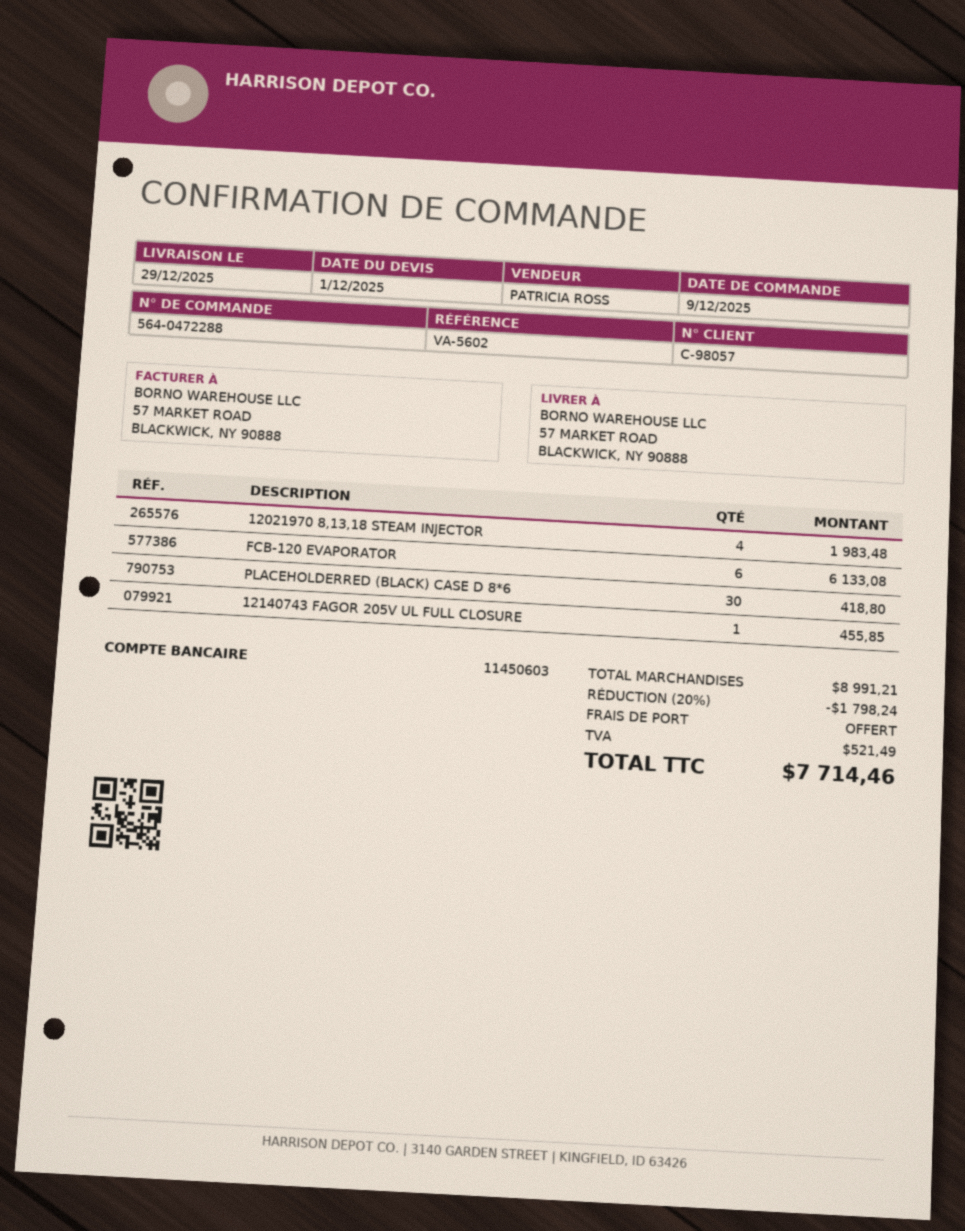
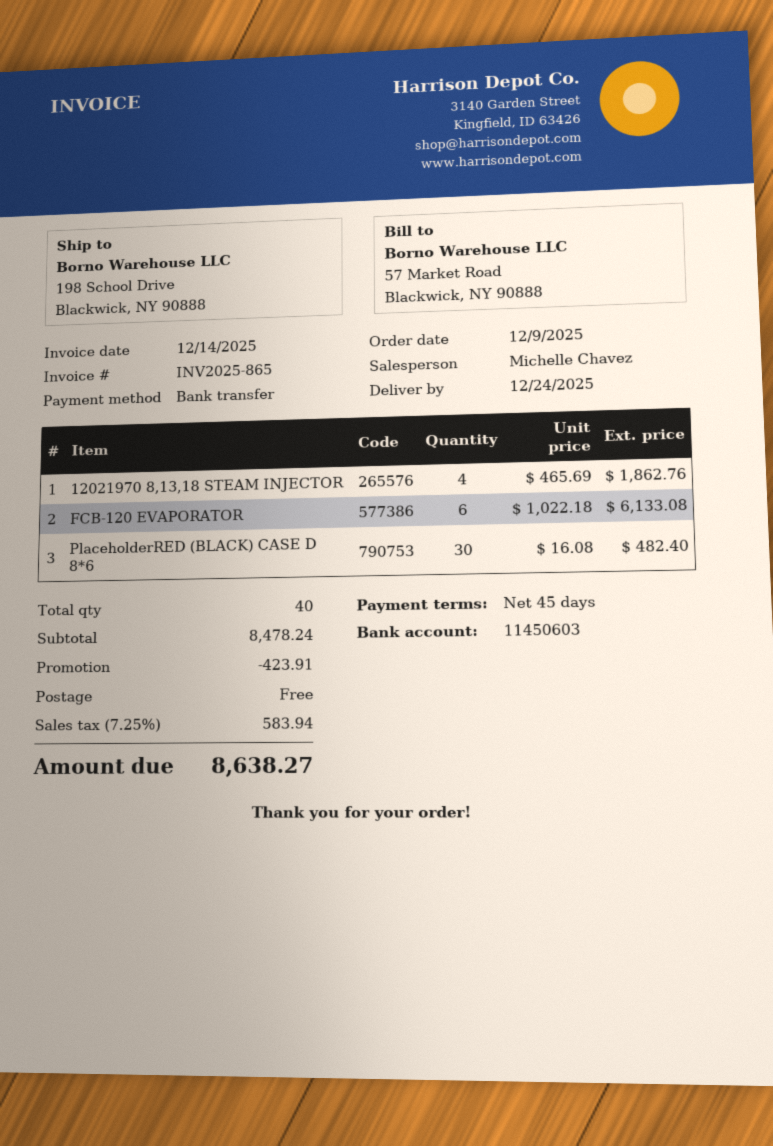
delivery date: 2025-12-29 -> 2025-12-24
sales rep: PATRICIA ROSS -> Michelle Chavez
ship to: 57 MARKET ROAD, BLACKWICK, NY 90888 -> 198 School Drive, Blackwick, NY 90888
12021970 8,13,18 STEAM INJECTOR: 4 for 1983.48 -> 4 for 1862.76
PLACEHOLDERRED (BLACK) CASE D 8*6: 30 for 418.80 -> 30 for 482.40
12140743 FAGOR 205V UL FULL CLOSURE: 1 for 455.85 -> none
subtotal: 8991.21 -> 8478.24
discount: 1798.24 -> 423.91
tax: 521.49 -> 583.94
total: 7714.46 -> 8638.27

